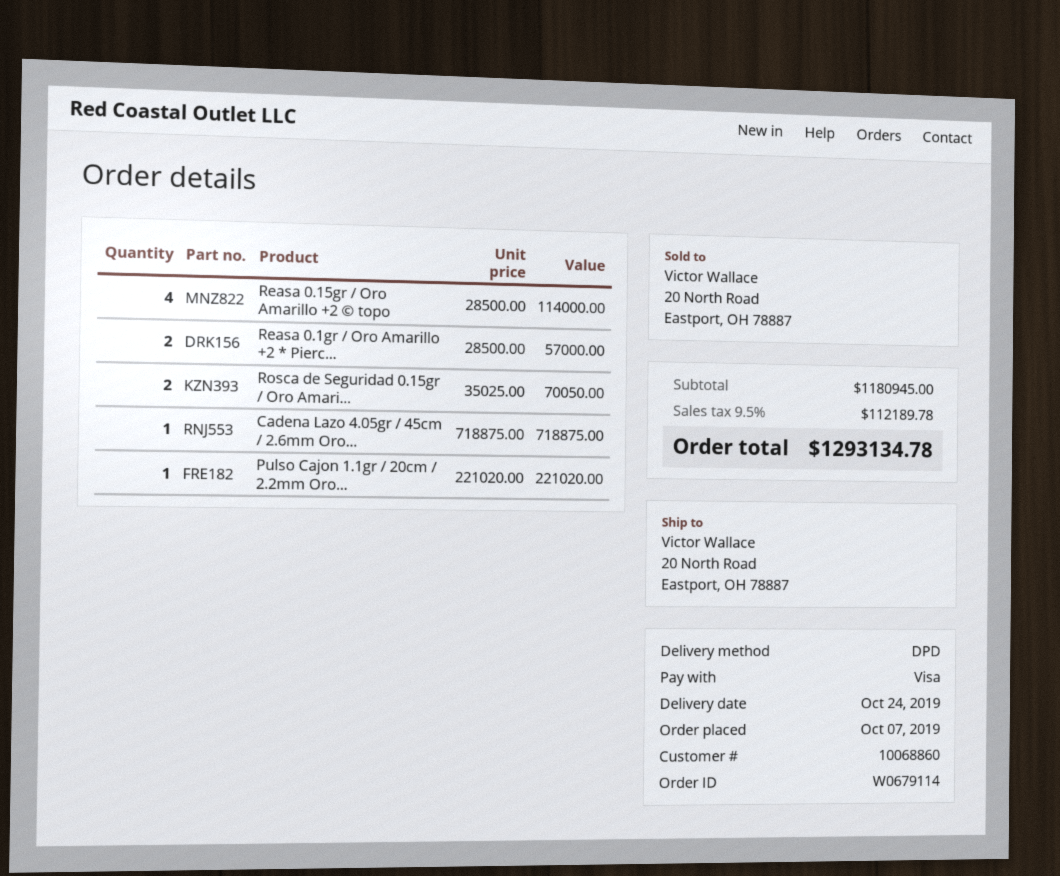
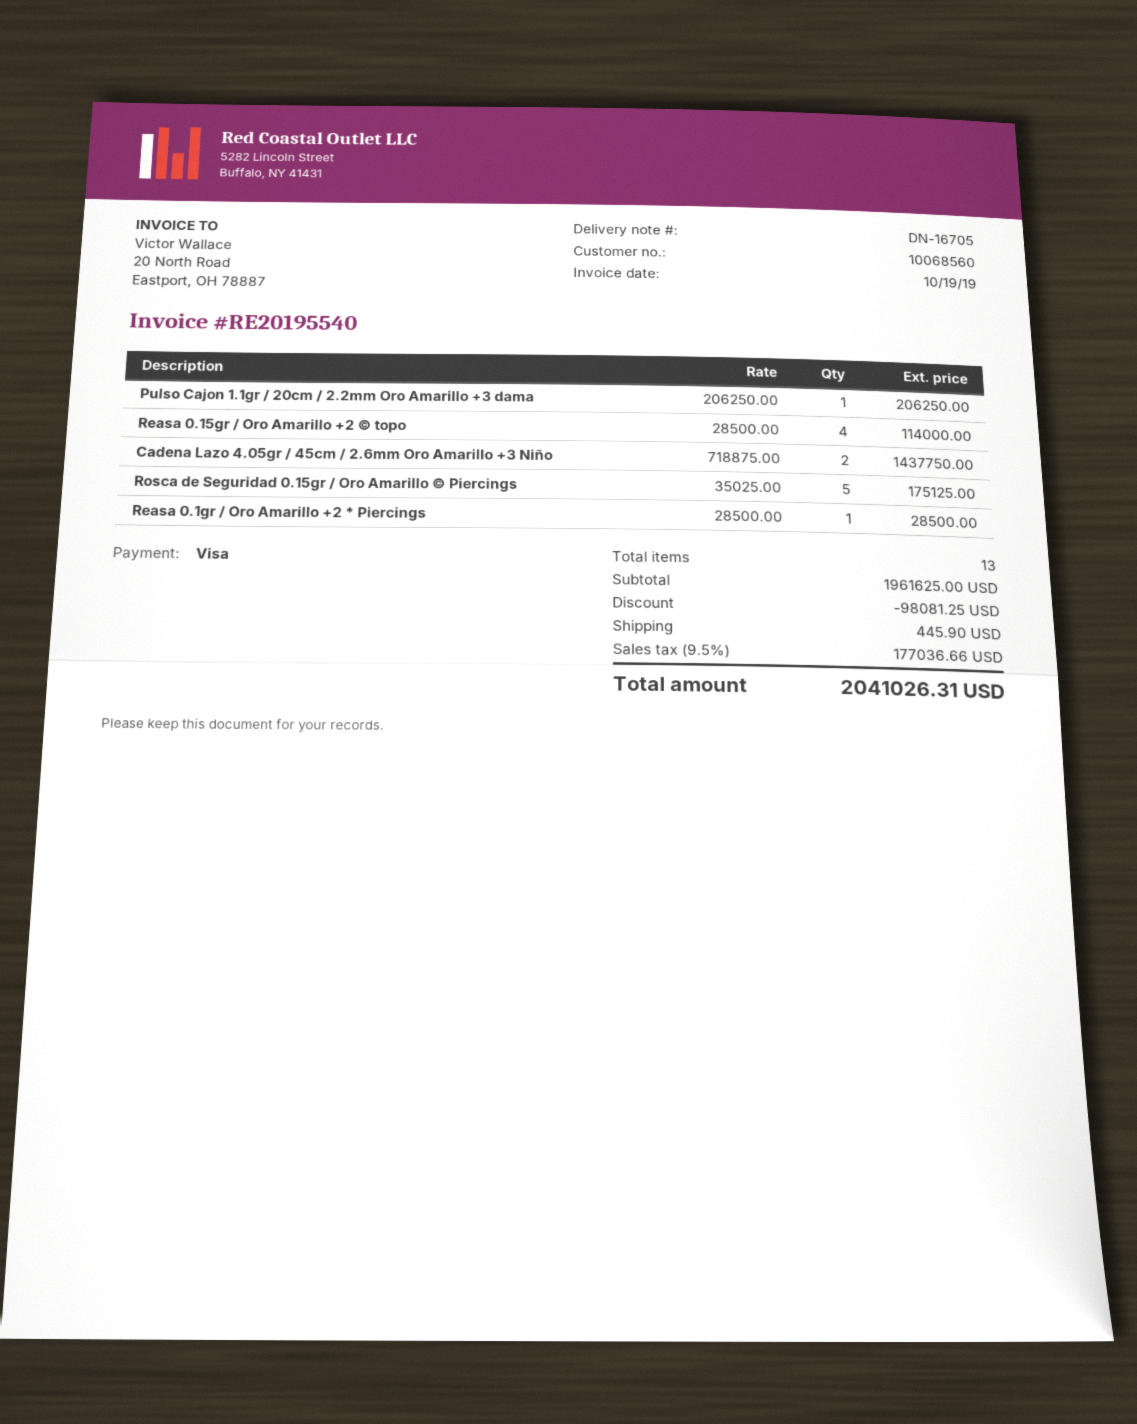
customer number: 10068860 -> 10068560
Reasa 0.1gr / Oro Amarillo +2 * Pierc...: 2 x 28500.00 = 57000.00 -> 1 x 28500.00 = 28500.00
Rosca de Seguridad 0.15gr / Oro Amari...: 2 x 35025.00 = 70050.00 -> 5 x 35025.00 = 175125.00
Cadena Lazo 4.05gr / 45cm / 2.6mm Oro...: 1 x 718875.00 = 718875.00 -> 2 x 718875.00 = 1437750.00
Pulso Cajon 1.1gr / 20cm / 2.2mm Oro...: 1 x 221020.00 = 221020.00 -> 1 x 206250.00 = 206250.00
subtotal: 1180945.00 -> 1961625.00
discount: none -> 98081.25
shipping: none -> 445.90
tax: 9.5% = 112189.78 -> 9.5% = 177036.66
total: 1293134.78 -> 2041026.31

